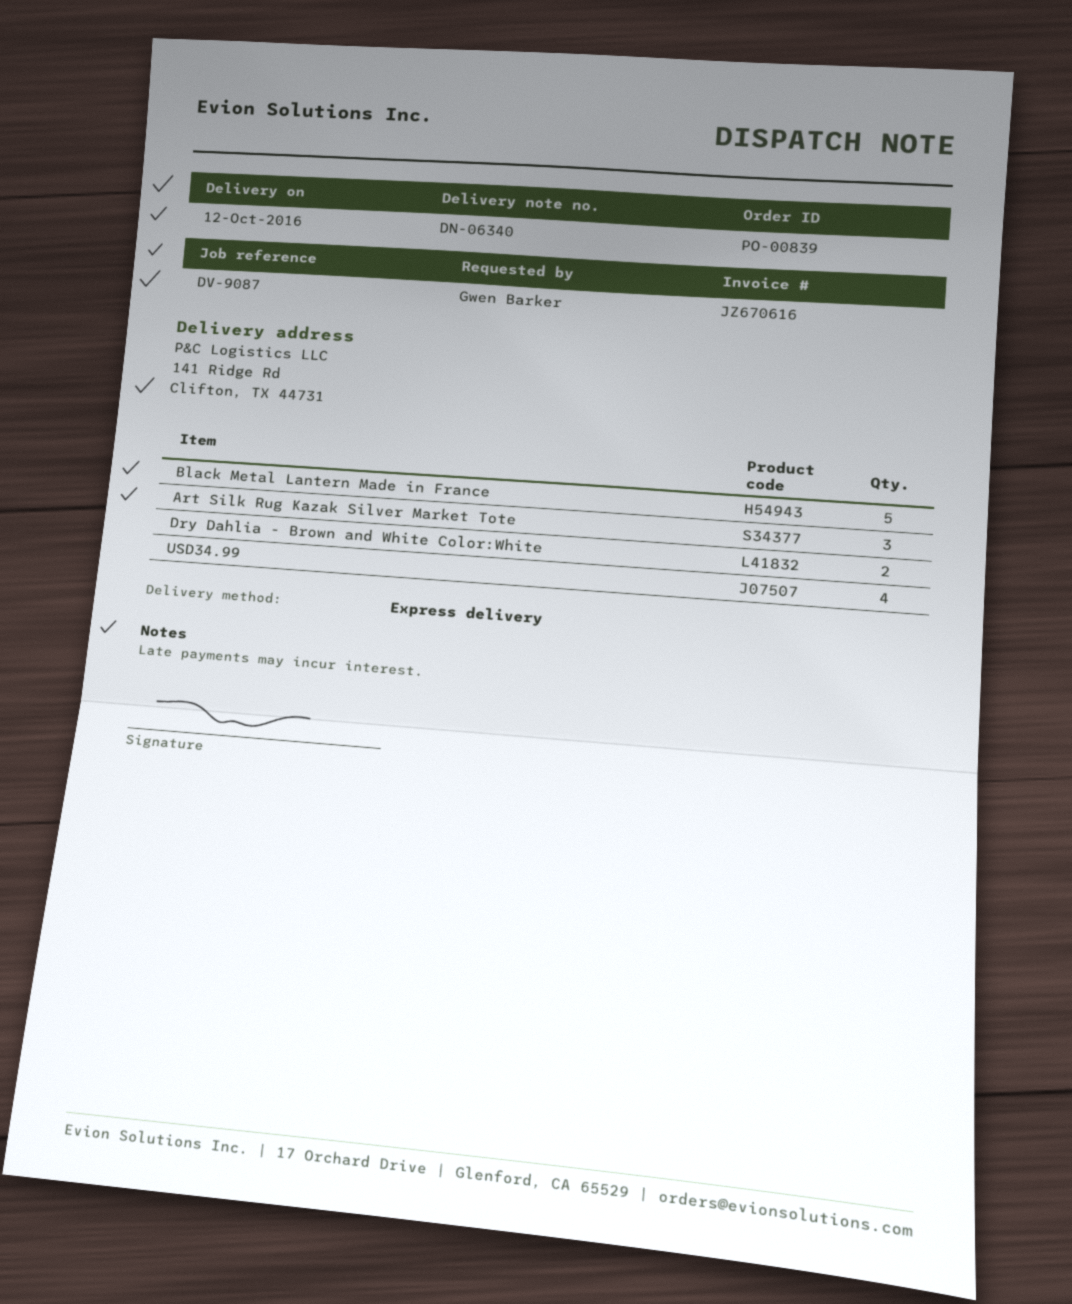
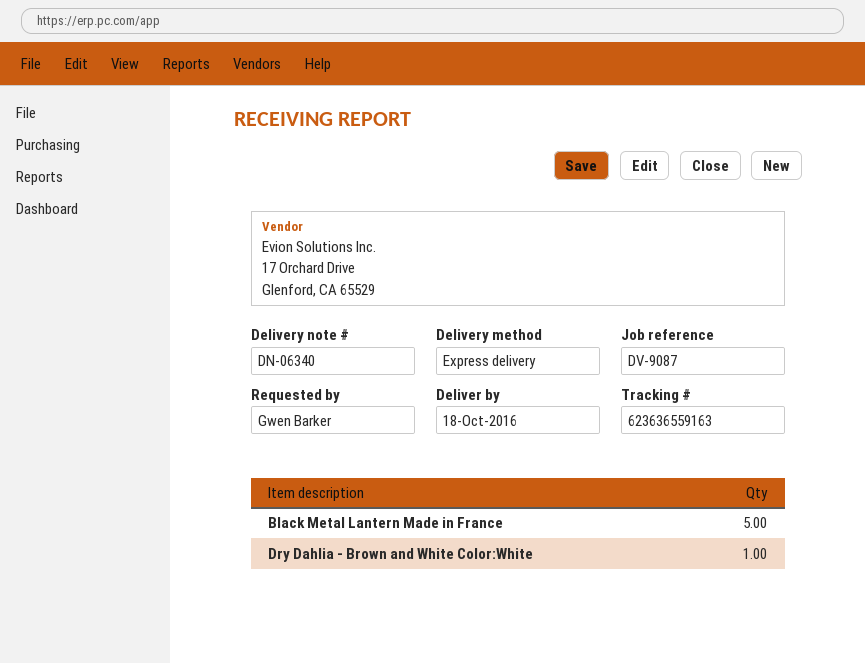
delivery date: 2016-10-12 -> 2016-10-18
Art Silk Rug Kazak Silver Market Tote: 3 -> none
Dry Dahlia - Brown and White Color:White: 2 -> 1
USD34.99: 4 -> none

